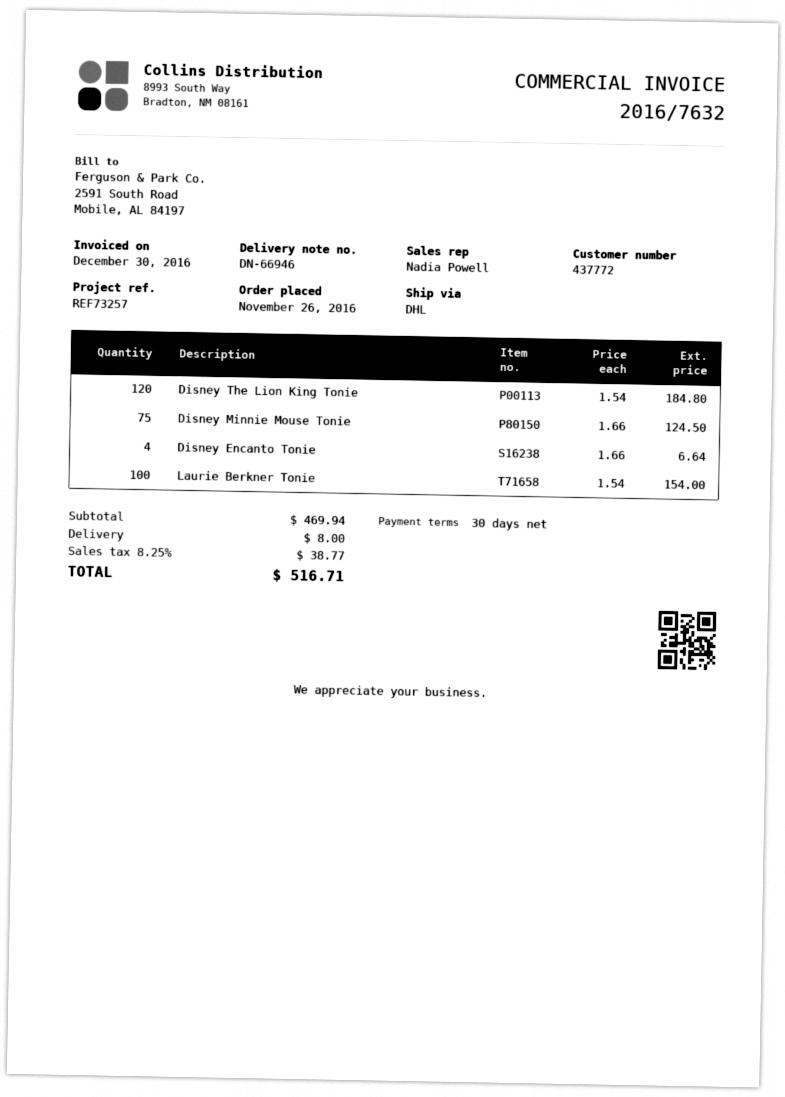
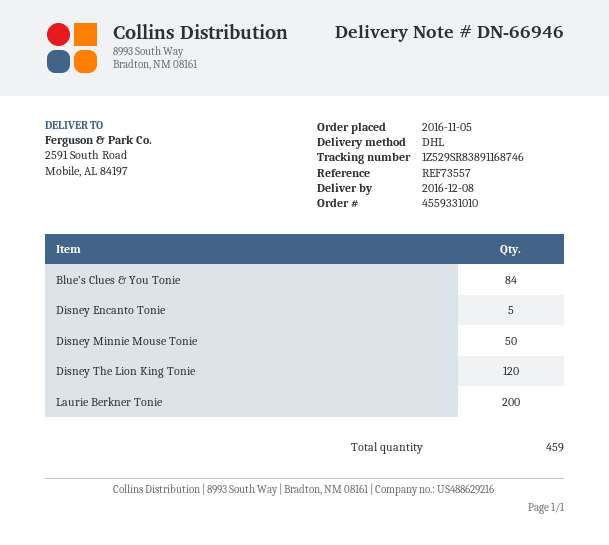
order date: 2016-11-26 -> 2016-11-05
reference: REF73257 -> REF73557
Disney Minnie Mouse Tonie: 75 -> 50
Disney Encanto Tonie: 4 -> 5
Laurie Berkner Tonie: 100 -> 200
Blue’s Clues & You Tonie: none -> 84

